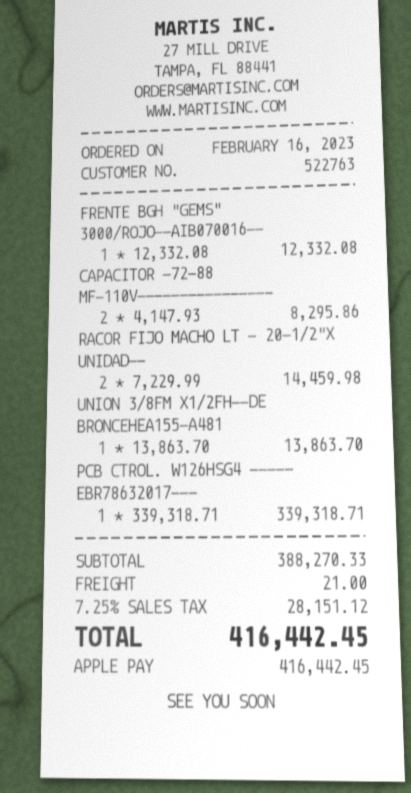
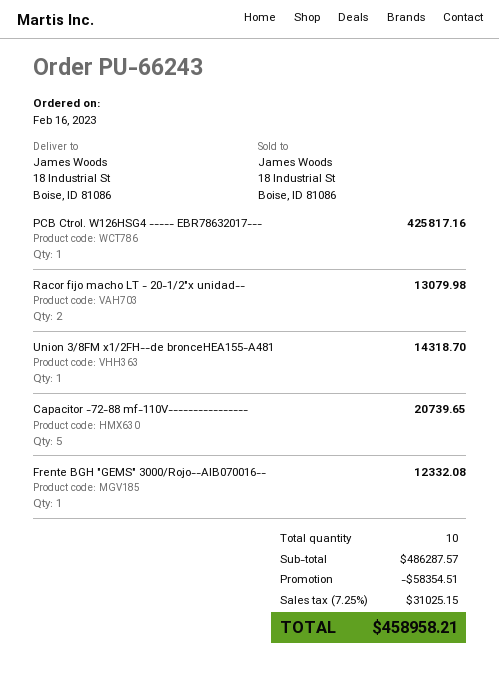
CAPACITOR -72-88 MF-110V----------------: 2 for 8295.86 -> 5 for 20739.65
RACOR FIJO MACHO LT - 20-1/2"X UNIDAD--: 2 for 14459.98 -> 2 for 13079.98
UNION 3/8FM X1/2FH--DE BRONCEHEA155-A481: 1 for 13863.70 -> 1 for 14318.70
PCB CTROL. W126HSG4 ----- EBR78632017---: 1 for 339318.71 -> 1 for 425817.16
subtotal: 388270.33 -> 486287.57
discount: none -> 58354.51
shipping: 21.00 -> none
tax: 7.25% = 28151.12 -> 7.25% = 31025.15
total: 416442.45 -> 458958.21

